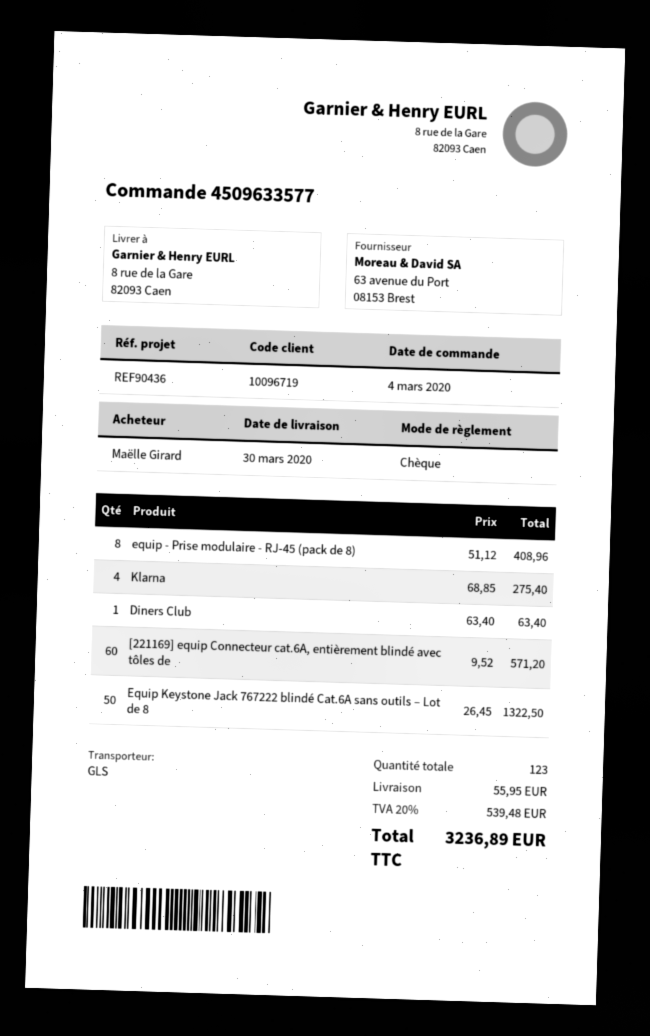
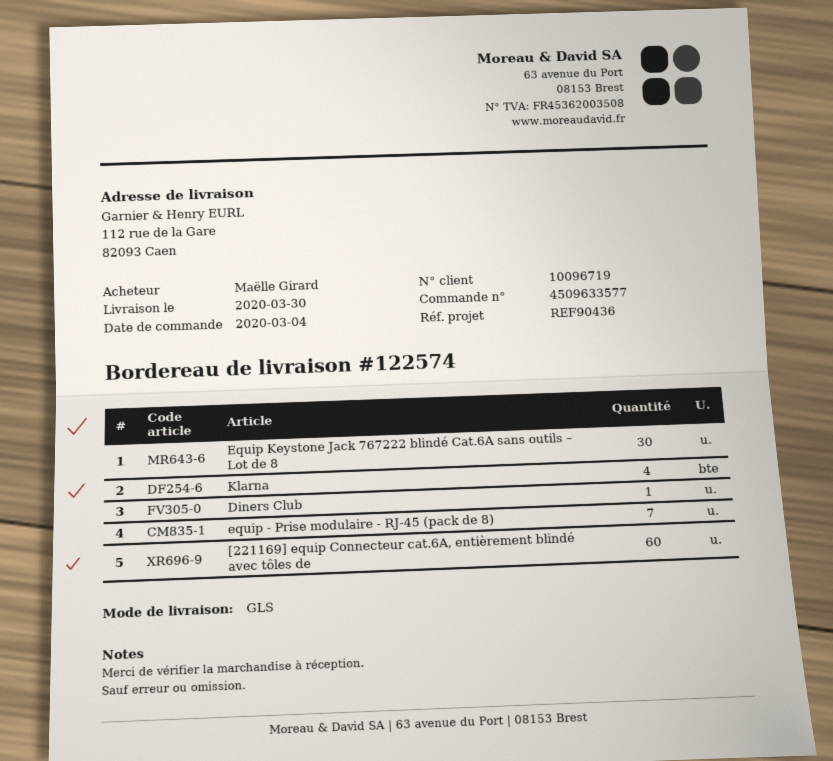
ship to: 8 rue de la Gare, 82093 Caen -> 112 rue de la Gare, 82093 Caen
equip - Prise modulaire - RJ-45 (pack de 8): 8 -> 7
Equip Keystone Jack 767222 blindé Cat.6A sans outils – Lot de 8: 50 -> 30

